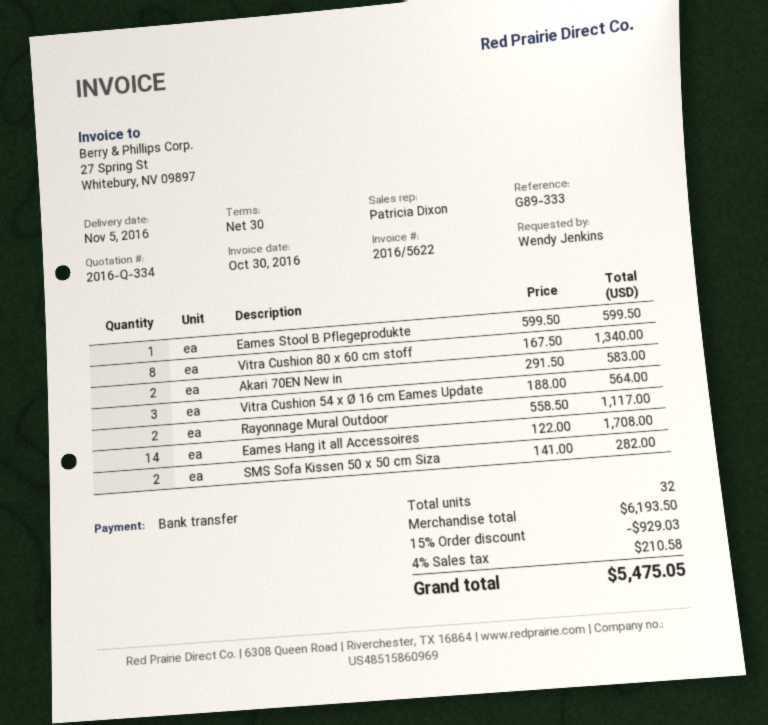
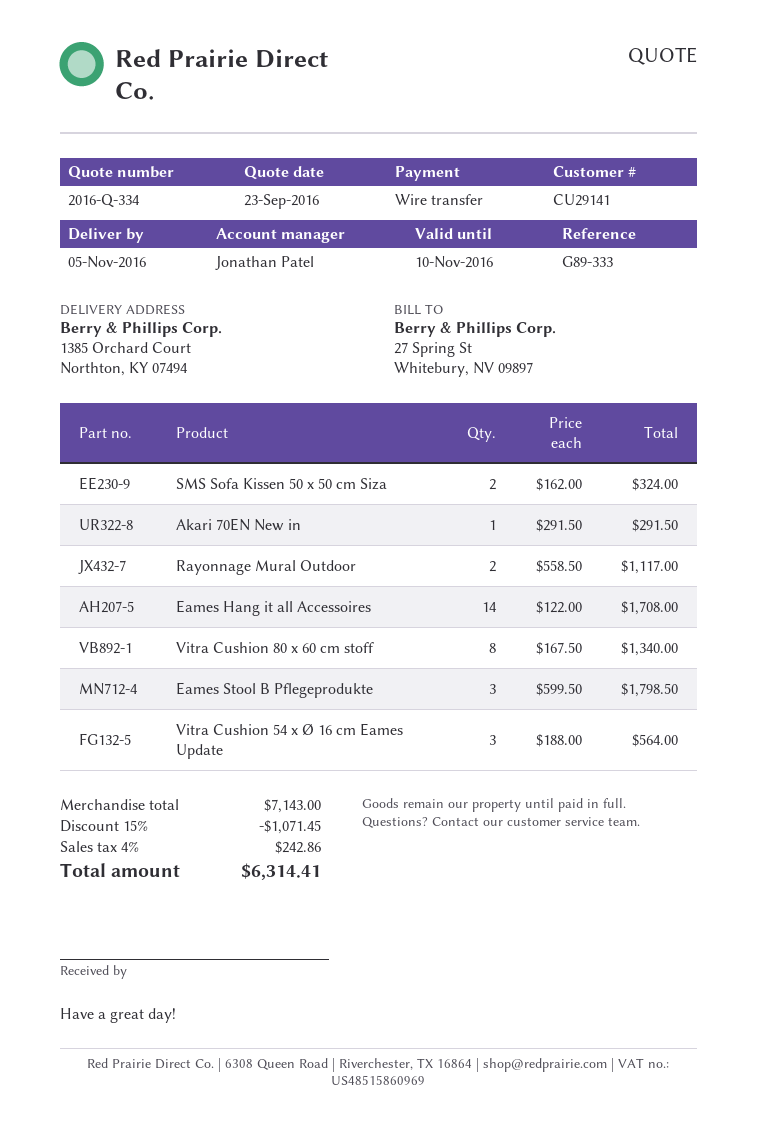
sales rep: Patricia Dixon -> Jonathan Patel
Eames Stool B Pflegeprodukte: 1 x 599.50 = 599.50 -> 3 x 599.50 = 1798.50
Akari 70EN New in: 2 x 291.50 = 583.00 -> 1 x 291.50 = 291.50
SMS Sofa Kissen 50 x 50 cm Siza: 2 x 141.00 = 282.00 -> 2 x 162.00 = 324.00
subtotal: 6193.50 -> 7143.00
discount: 15% = 929.03 -> 15% = 1071.45
tax: 4% = 210.58 -> 4% = 242.86
total: 5475.05 -> 6314.41

